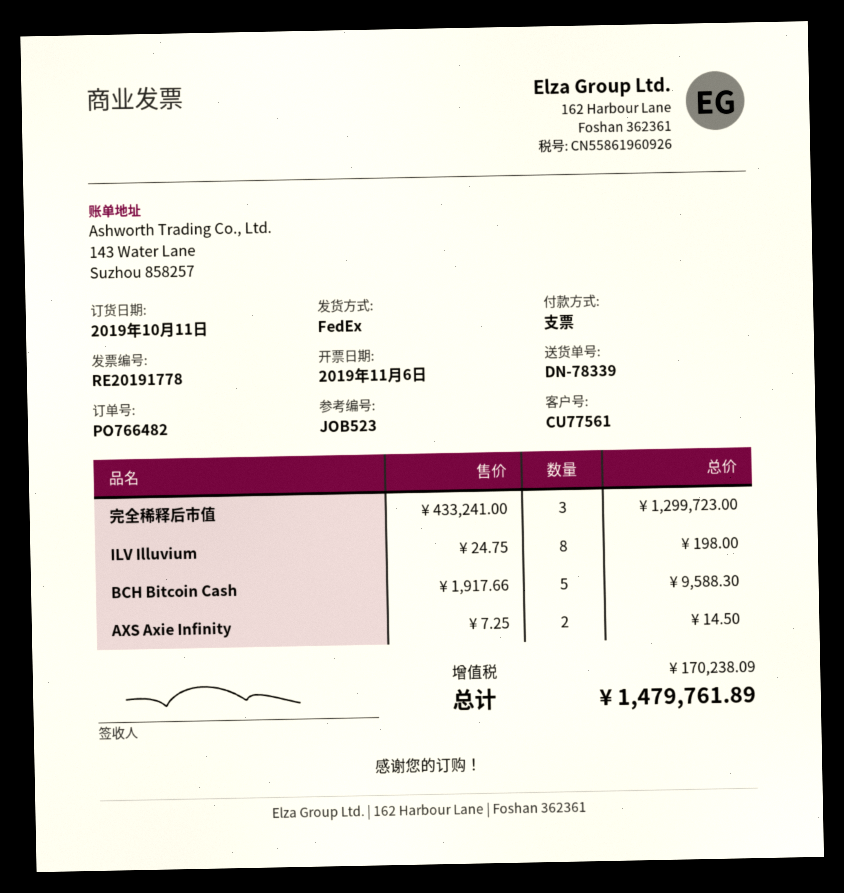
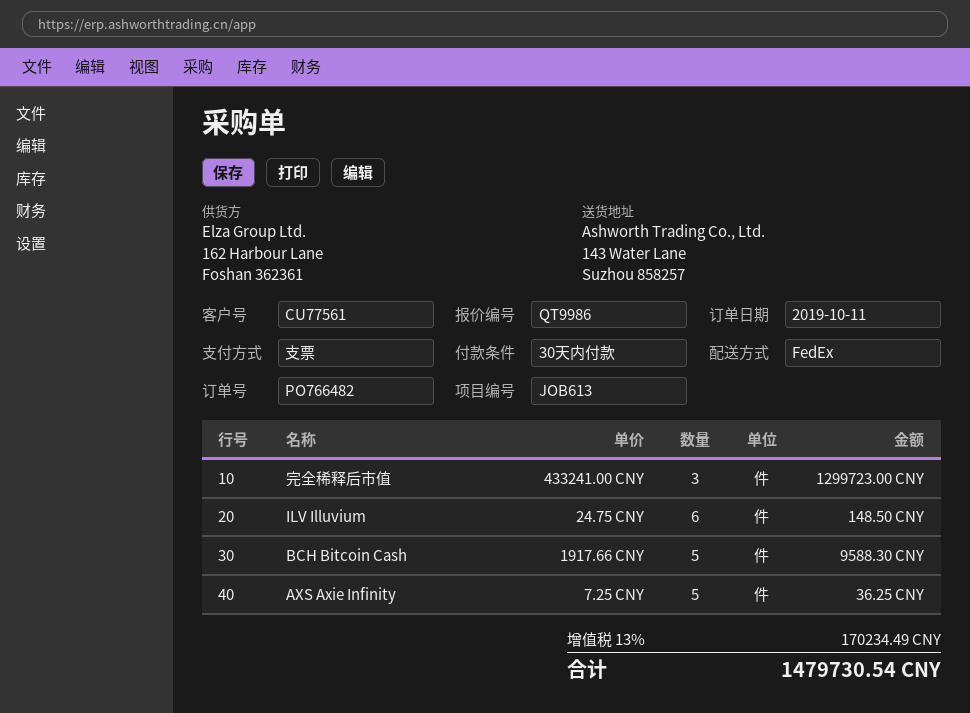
reference: JOB523 -> JOB613
ILV Illuvium: 8 x 24.75 = 198.00 -> 6 x 24.75 = 148.50
AXS Axie Infinity: 2 x 7.25 = 14.50 -> 5 x 7.25 = 36.25
tax: 170238.09 -> 170234.49
total: 1479761.89 -> 1479730.54

